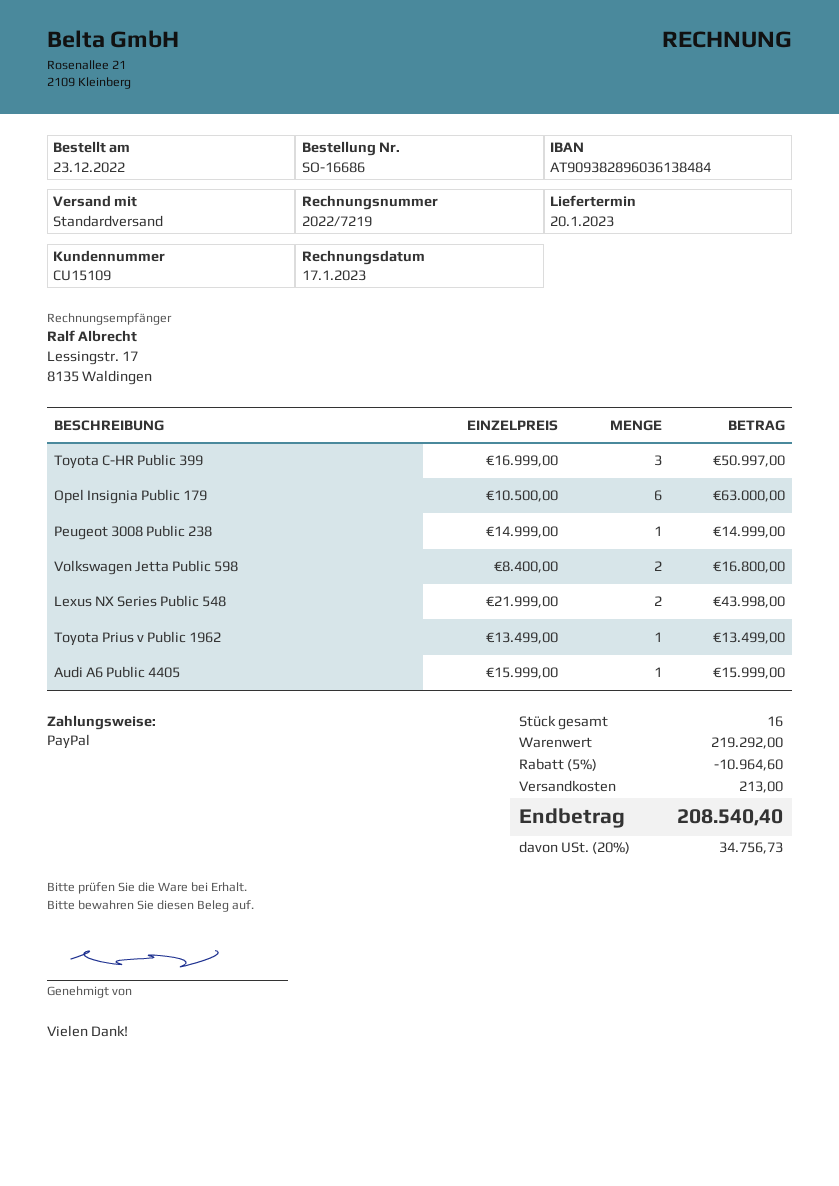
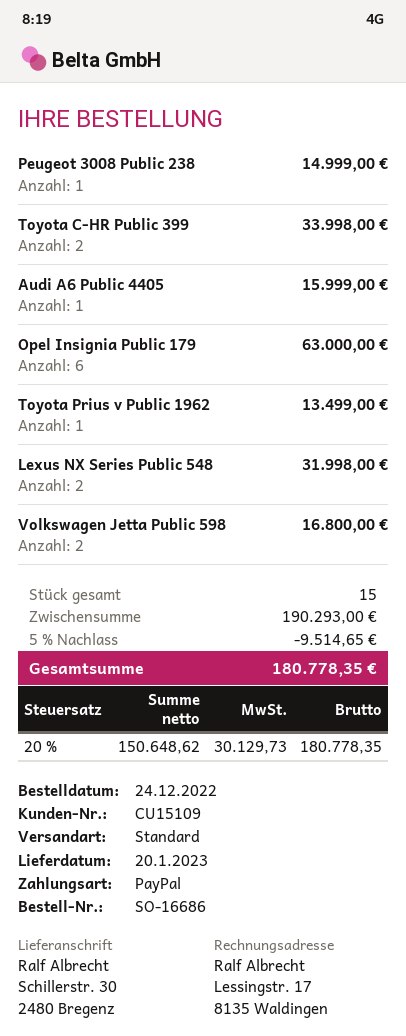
order date: 2022-12-23 -> 2022-12-24
Toyota C-HR Public 399: 3 for 50997.00 -> 2 for 33998.00
Lexus NX Series Public 548: 2 for 43998.00 -> 2 for 31998.00
total quantity: 16 -> 15
subtotal: 219292.00 -> 190293.00
discount: 5% = 10964.60 -> 5% = 9514.65
shipping: 213.00 -> none
tax: 20% = 34756.73 -> 20% = 30129.73
total: 208540.40 -> 180778.35

